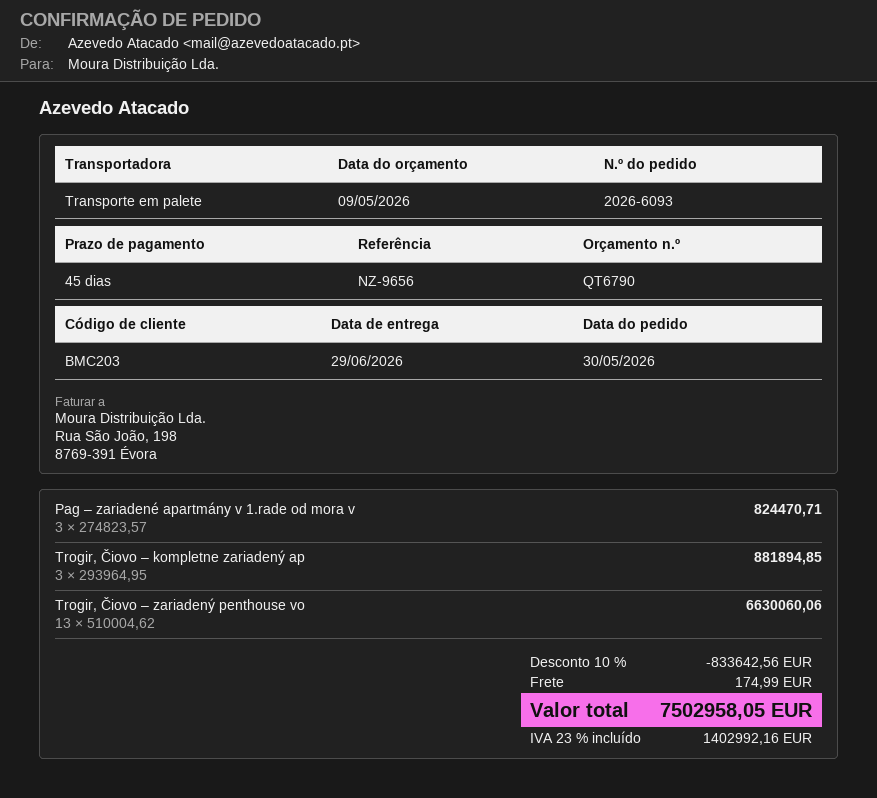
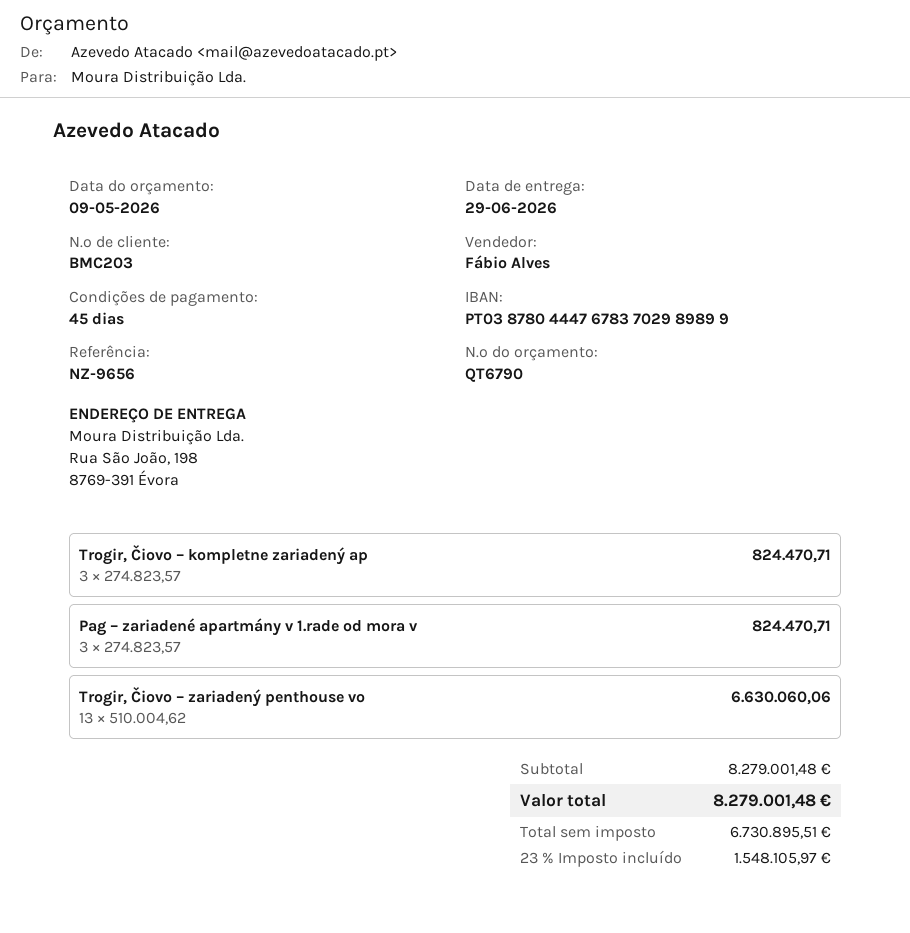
Trogir, Čiovo – kompletne zariadený ap: 3 x 293964.95 = 881894.85 -> 3 x 274823.57 = 824470.71
discount: 10% = 833642.56 -> none
shipping: 174.99 -> none
tax: 23% = 1402992.16 -> 23% = 1548105.97
total: 7502958.05 -> 8279001.48

